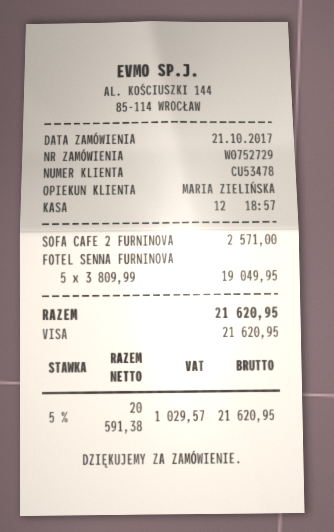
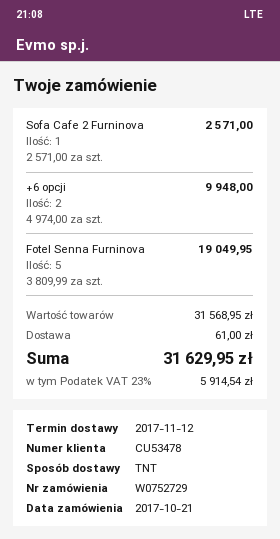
+6 opcji: none -> 2 x 4974.00 = 9948.00
shipping: none -> 61.00
tax: 5% = 1029.57 -> 23% = 5914.54
total: 21620.95 -> 31629.95

